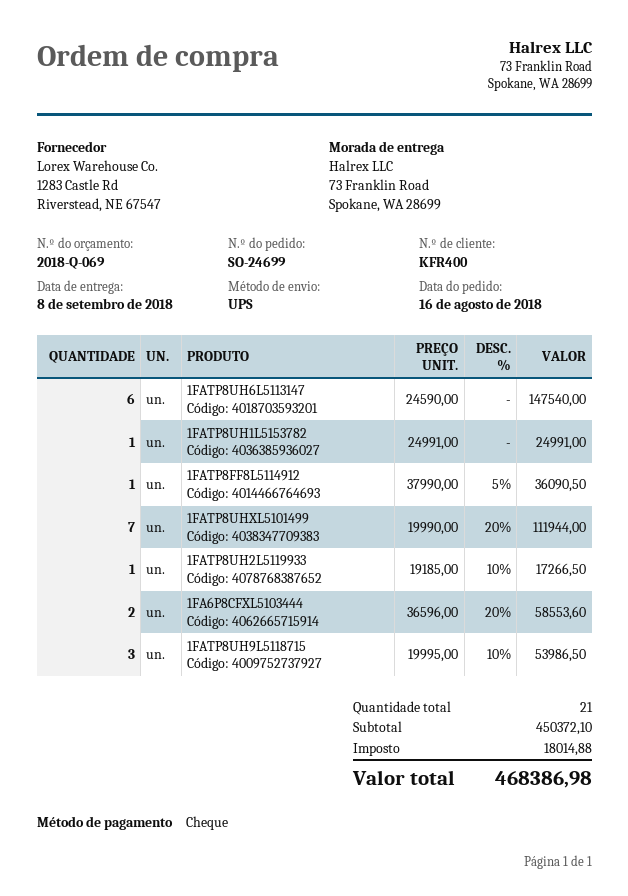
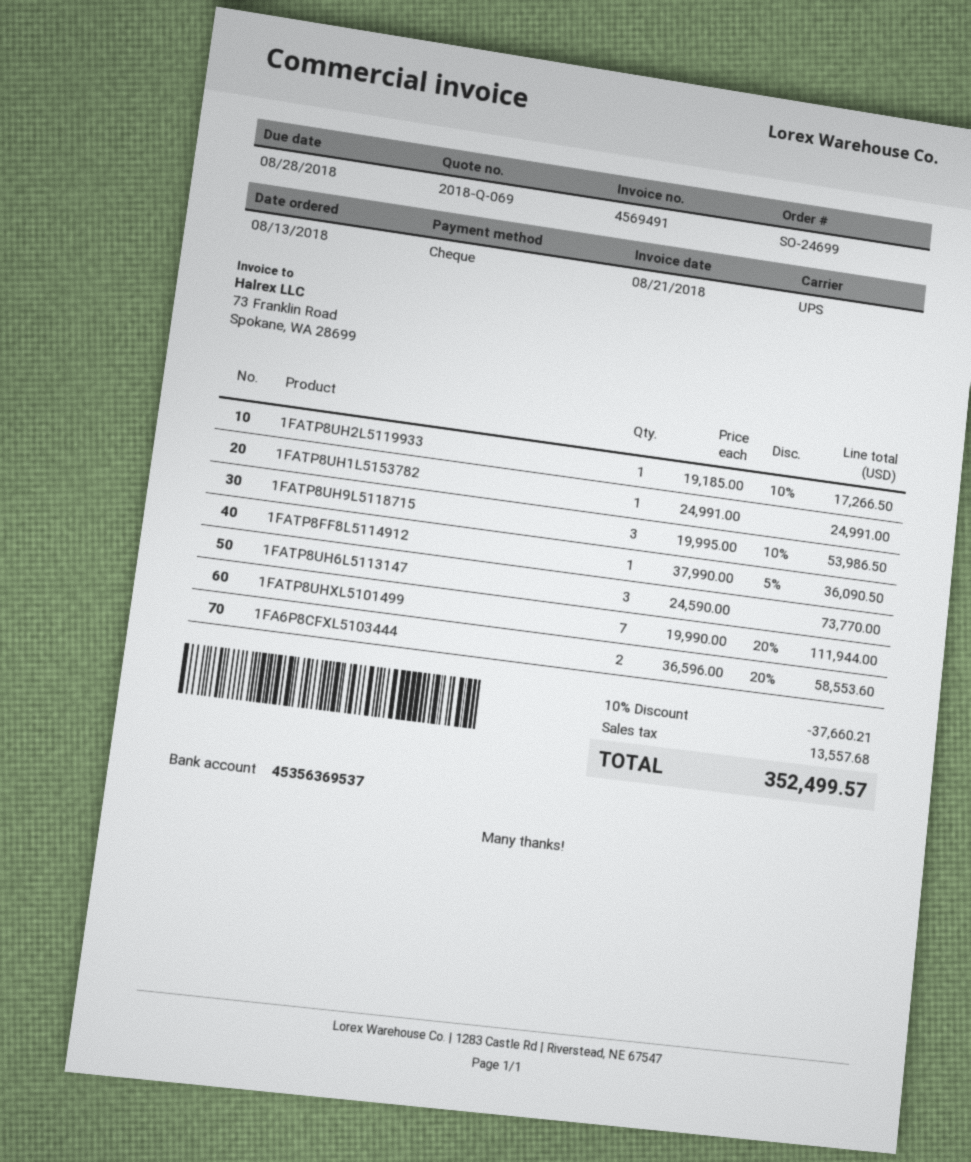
order date: 2018-08-16 -> 2018-08-13
1FATP8UH6L5113147: 6 x 24590.00 = 147540.00 -> 3 x 24590.00 = 73770.00
discount: none -> 10% = 37660.21
tax: 18014.88 -> 13557.68
total: 468386.98 -> 352499.57

